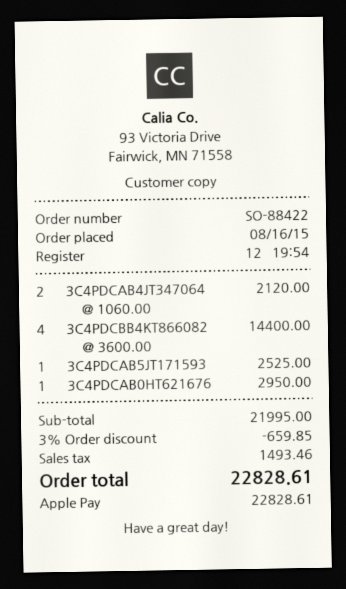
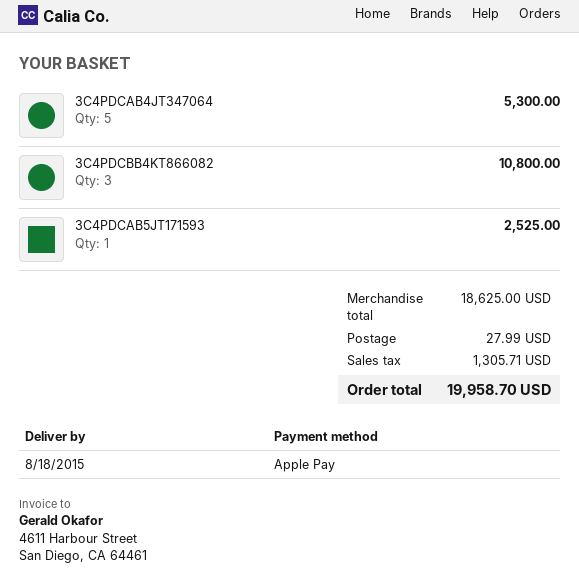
3C4PDCAB4JT347064: 2 for 2120.00 -> 5 for 5300.00
3C4PDCBB4KT866082: 4 for 14400.00 -> 3 for 10800.00
3C4PDCAB0HT621676: 1 for 2950.00 -> none
subtotal: 21995.00 -> 18625.00
discount: 3% = 659.85 -> none
shipping: none -> 27.99
tax: 1493.46 -> 1305.71
total: 22828.61 -> 19958.70

